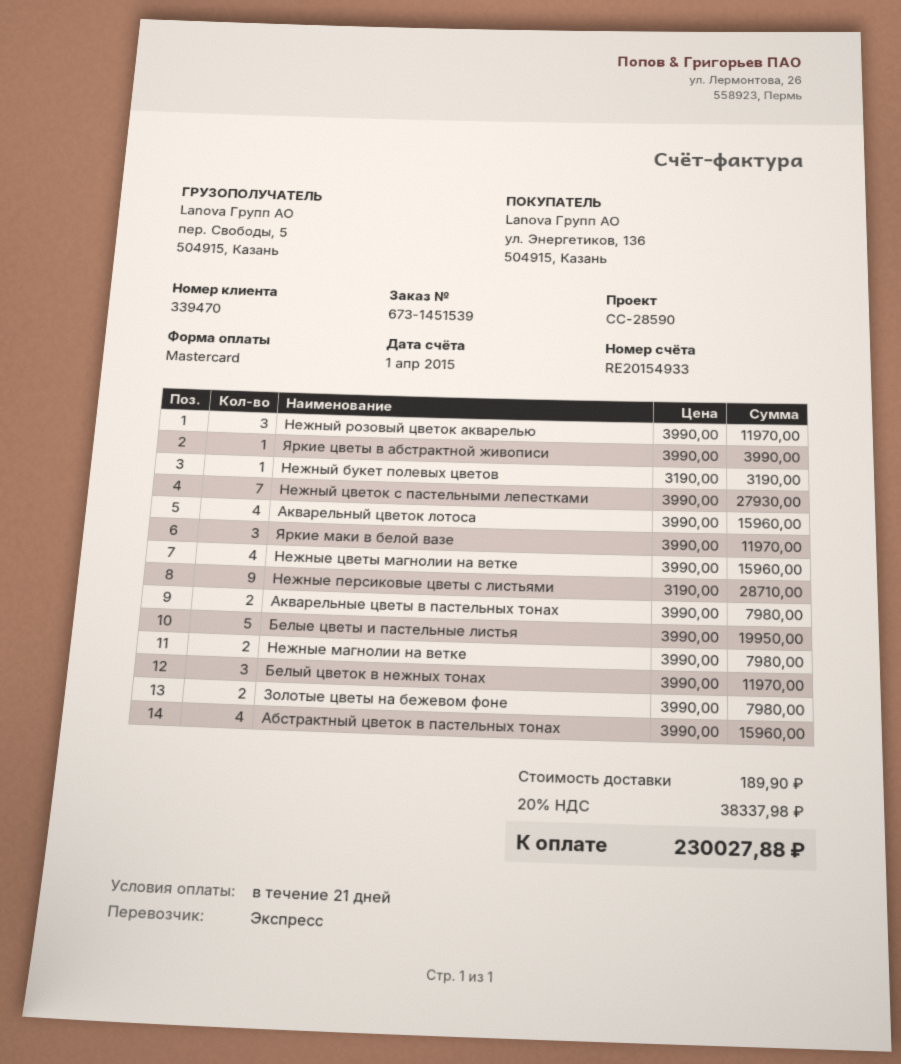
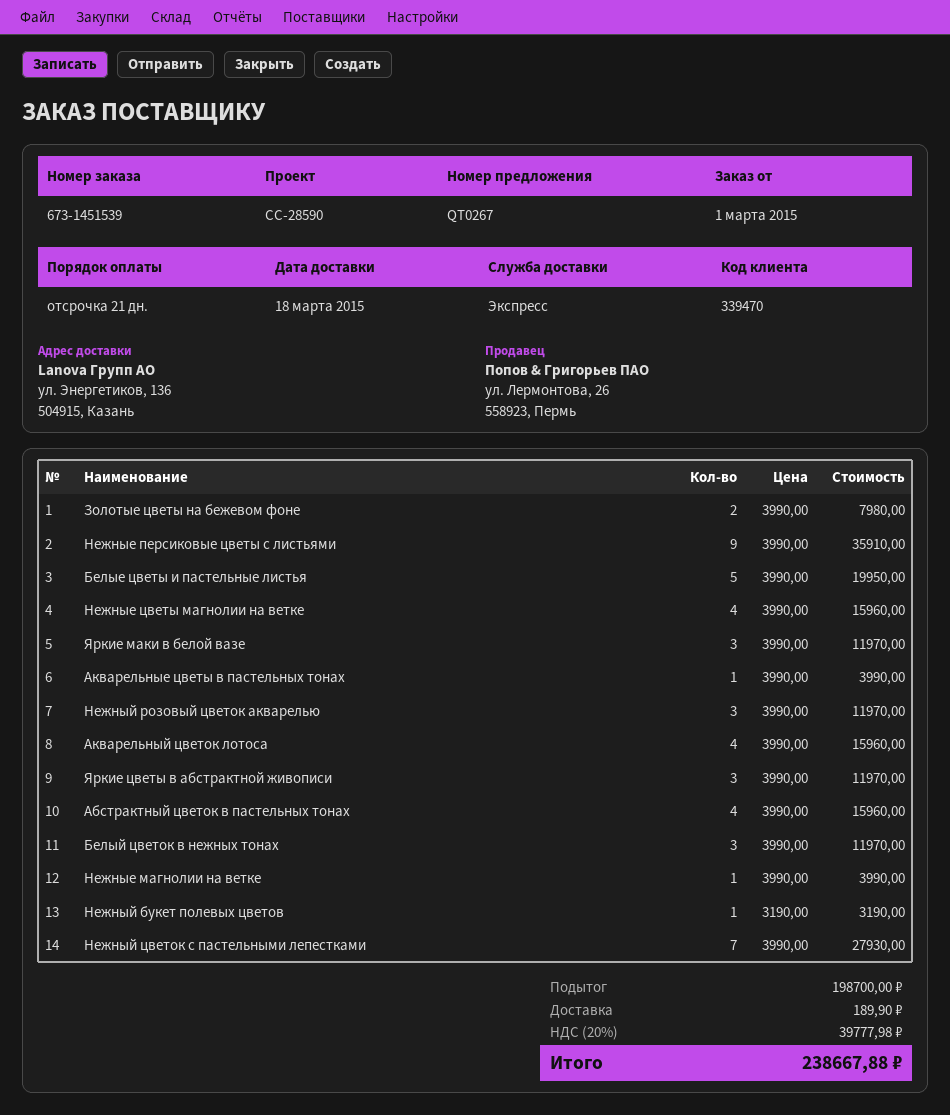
ship to: пер. Свободы, 5, 504915, Казань -> ул. Энергетиков, 136, 504915, Казань
Яркие цветы в абстрактной живописи: 1 x 3990.00 = 3990.00 -> 3 x 3990.00 = 11970.00
Нежные персиковые цветы с листьями: 9 x 3190.00 = 28710.00 -> 9 x 3990.00 = 35910.00
Акварельные цветы в пастельных тонах: 2 x 3990.00 = 7980.00 -> 1 x 3990.00 = 3990.00
Нежные магнолии на ветке: 2 x 3990.00 = 7980.00 -> 1 x 3990.00 = 3990.00
tax: 20% = 38337.98 -> 20% = 39777.98
total: 230027.88 -> 238667.88

